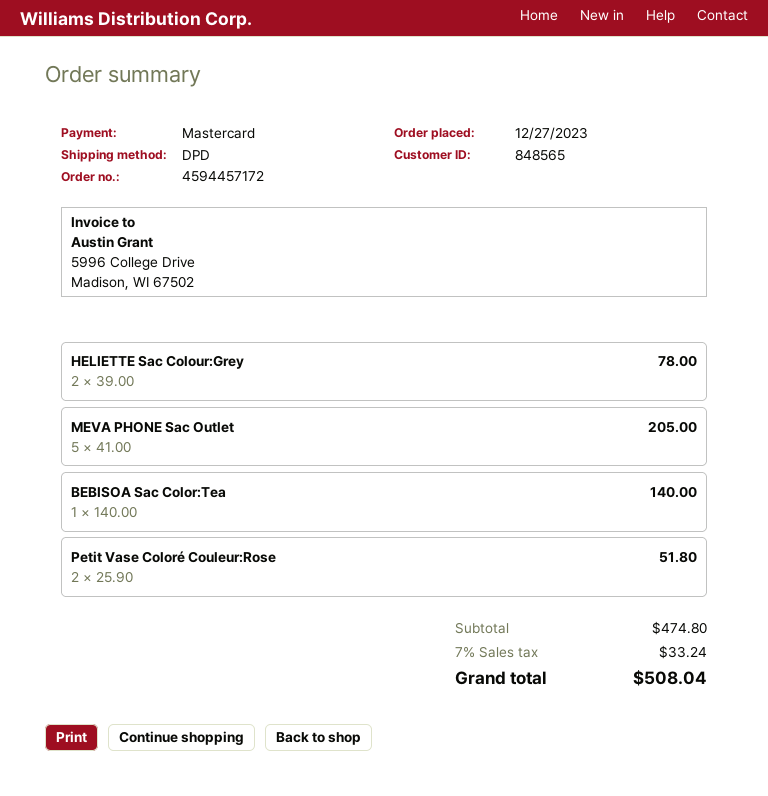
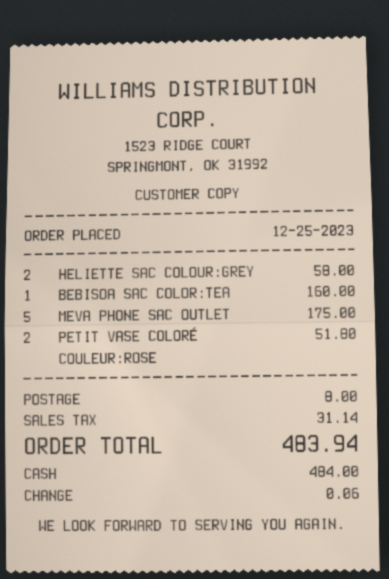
order date: 2023-12-27 -> 2023-12-25
payment method: Mastercard -> cash
HELIETTE Sac Colour:Grey: 2 for 78.00 -> 2 for 58.00
MEVA PHONE Sac Outlet: 5 for 205.00 -> 5 for 175.00
BEBISOA Sac Color:Tea: 1 for 140.00 -> 1 for 160.00
shipping: none -> 8.00
tax: 33.24 -> 31.14
total: 508.04 -> 483.94

